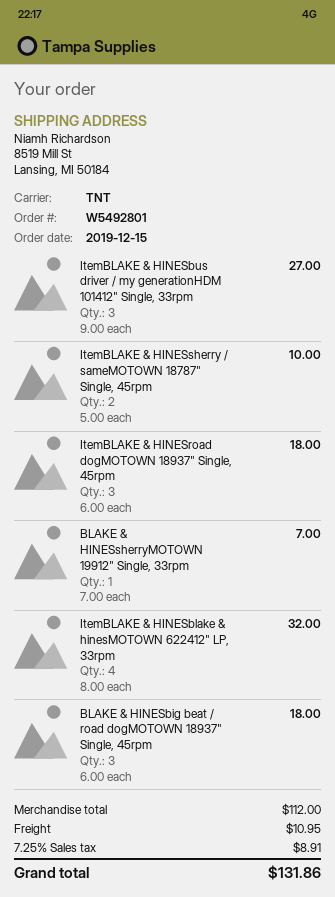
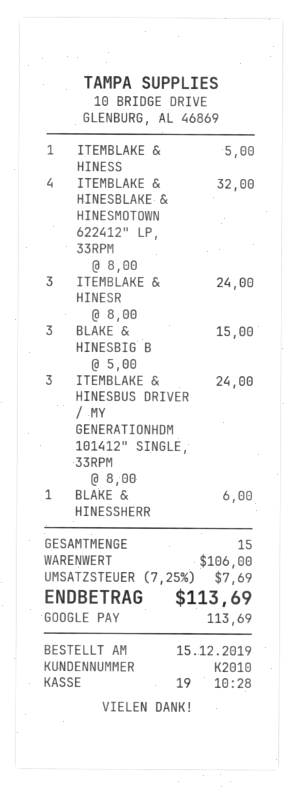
ItemBLAKE & HINESbus driver / my generationHDM 101412" Single, 33rpm: 3 x 9.00 = 27.00 -> 3 x 8.00 = 24.00
ItemBLAKE & HINESsherry / sameMOTOWN 18787" Single, 45rpm: 2 x 5.00 = 10.00 -> 1 x 5.00 = 5.00
ItemBLAKE & HINESroad dogMOTOWN 18937" Single, 45rpm: 3 x 6.00 = 18.00 -> 3 x 8.00 = 24.00
BLAKE & HINESsherryMOTOWN 19912" Single, 33rpm: 1 x 7.00 = 7.00 -> 1 x 6.00 = 6.00
BLAKE & HINESbig beat / road dogMOTOWN 18937" Single, 45rpm: 3 x 6.00 = 18.00 -> 3 x 5.00 = 15.00
subtotal: 112.00 -> 106.00
shipping: 10.95 -> none
tax: 7.25% = 8.91 -> 7.25% = 7.69
total: 131.86 -> 113.69

